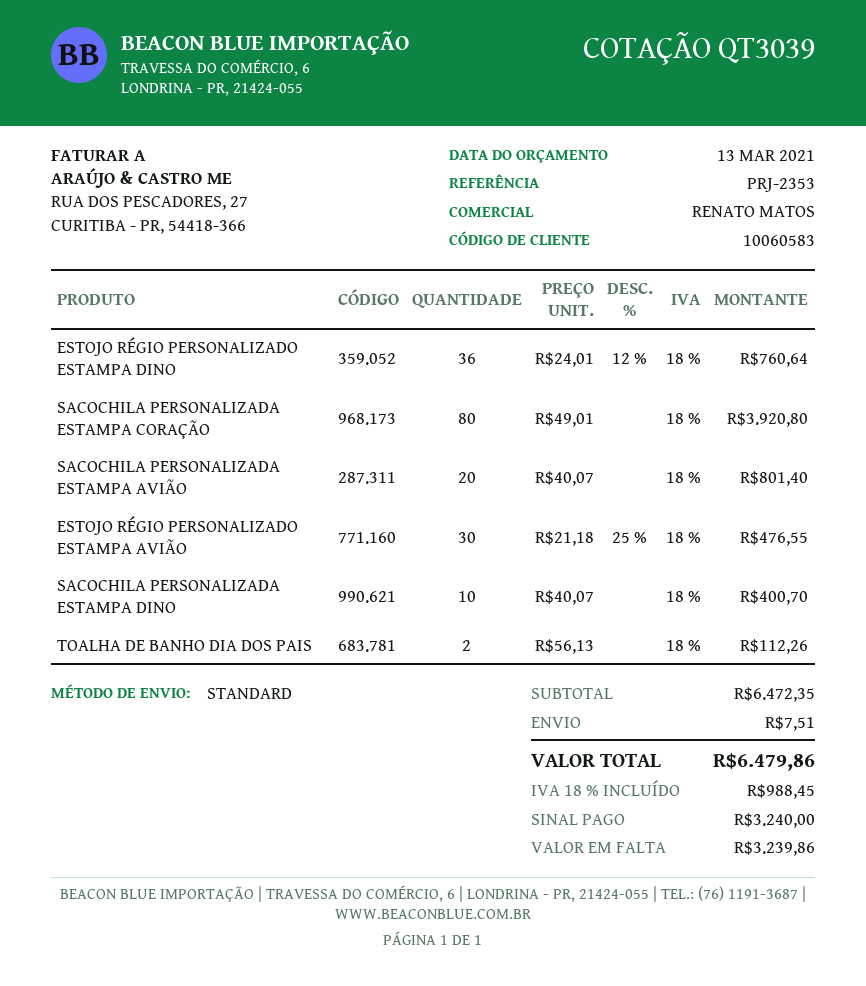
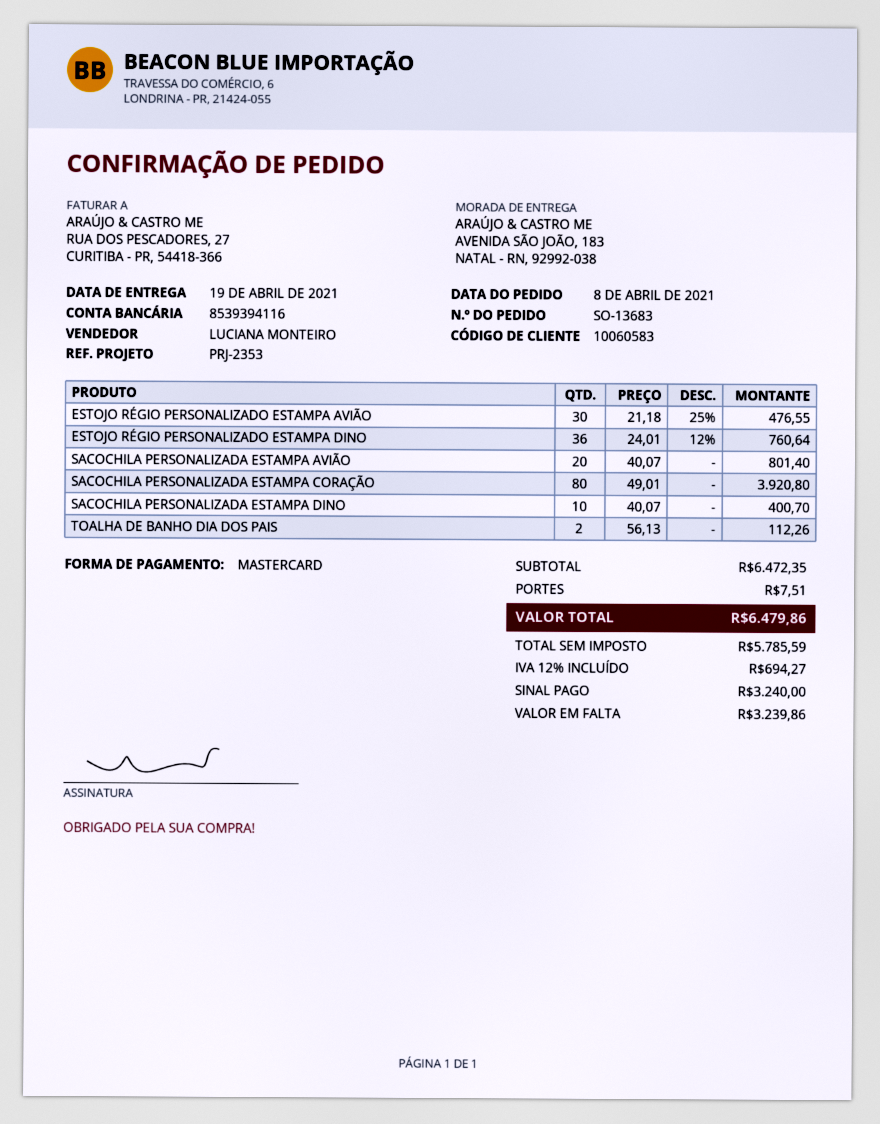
sales rep: RENATO MATOS -> LUCIANA MONTEIRO
tax: 18% = 988.45 -> 12% = 694.27

